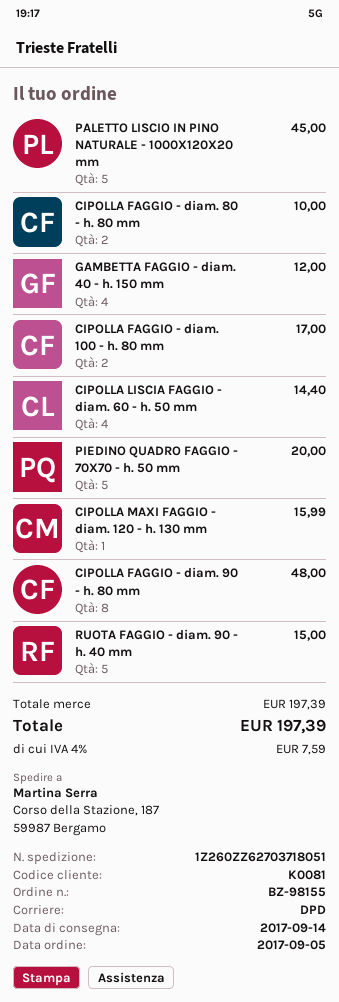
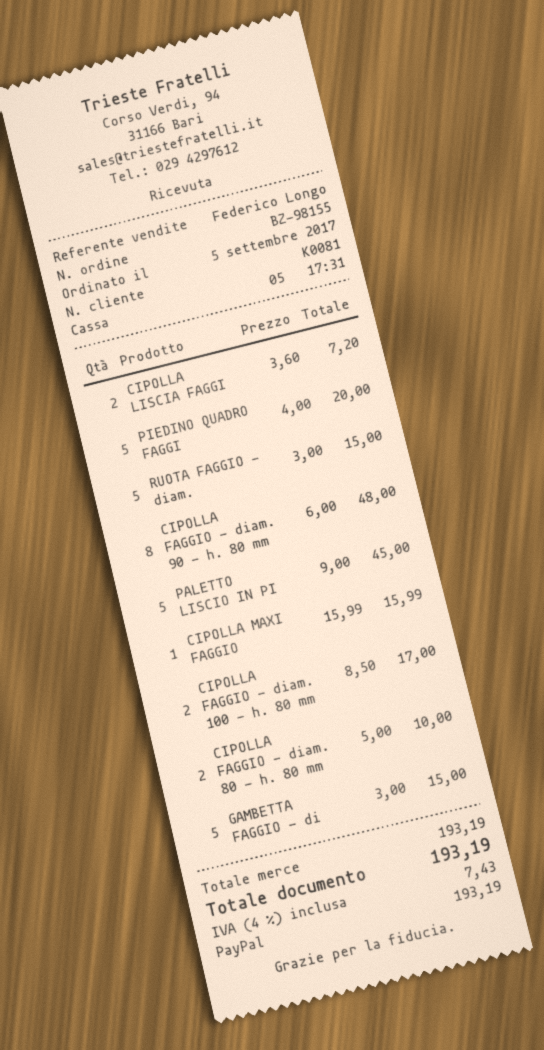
GAMBETTA FAGGIO - diam. 40 - h. 150 mm: 4 for 12.00 -> 5 for 15.00
CIPOLLA LISCIA FAGGIO - diam. 60 - h. 50 mm: 4 for 14.40 -> 2 for 7.20
subtotal: 197.39 -> 193.19
tax: 4% = 7.59 -> 4% = 7.43
total: 197.39 -> 193.19

